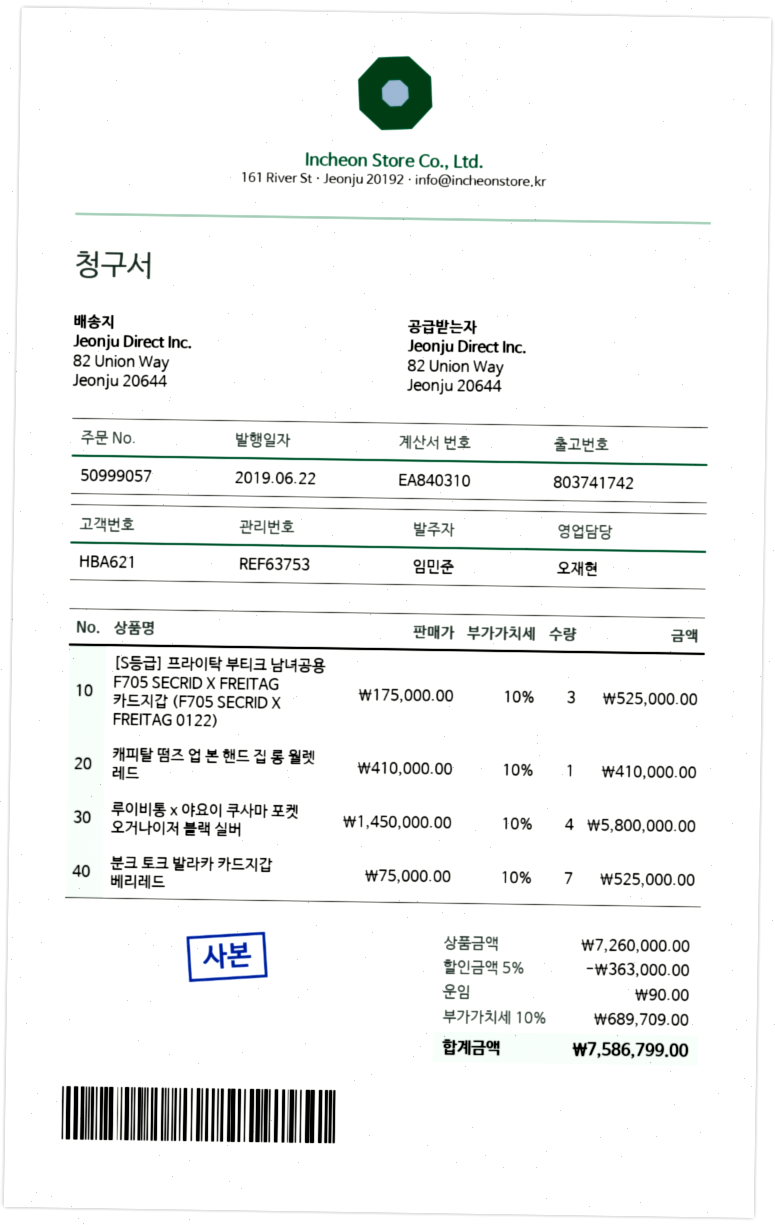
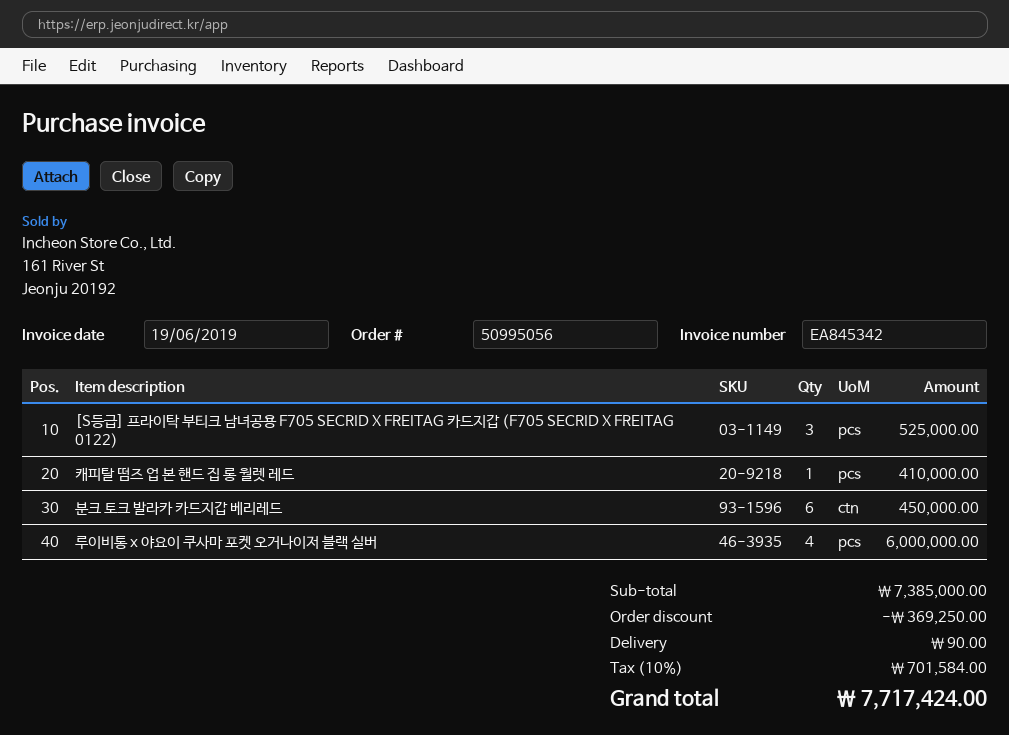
order number: 50999057 -> 50995056
invoice number: EA840310 -> EA845342
invoice date: 2019-06-22 -> 2019-06-19
루이비통 x 야요이 쿠사마 포켓 오거나이저 블랙 실버: 4 for 5800000.00 -> 4 for 6000000.00
분크 토크 발라카 카드지갑 베리레드: 7 for 525000.00 -> 6 for 450000.00
subtotal: 7260000.00 -> 7385000.00
discount: 363000.00 -> 369250.00
tax: 10% = 689709.00 -> 10% = 701584.00
total: 7586799.00 -> 7717424.00

